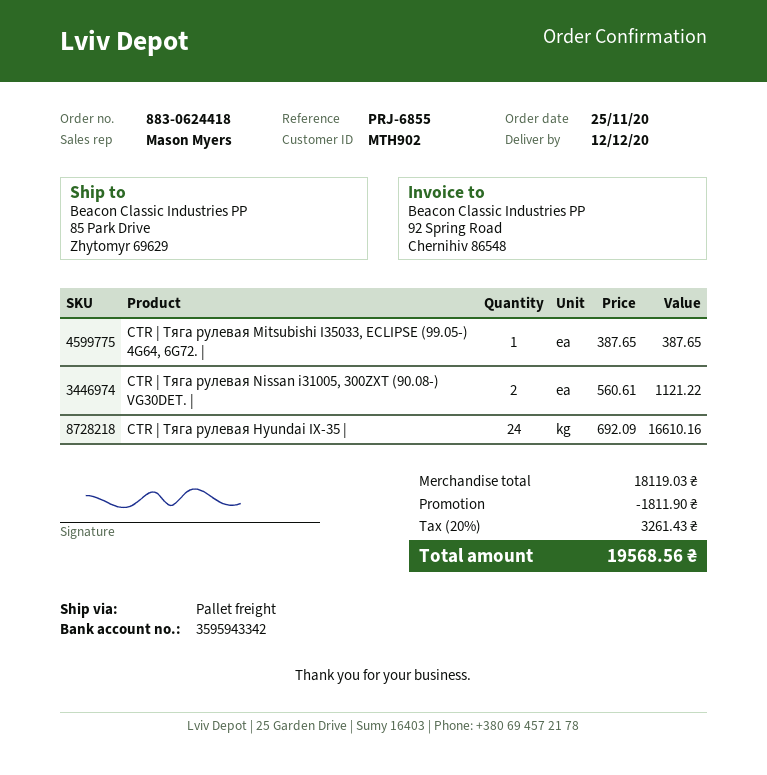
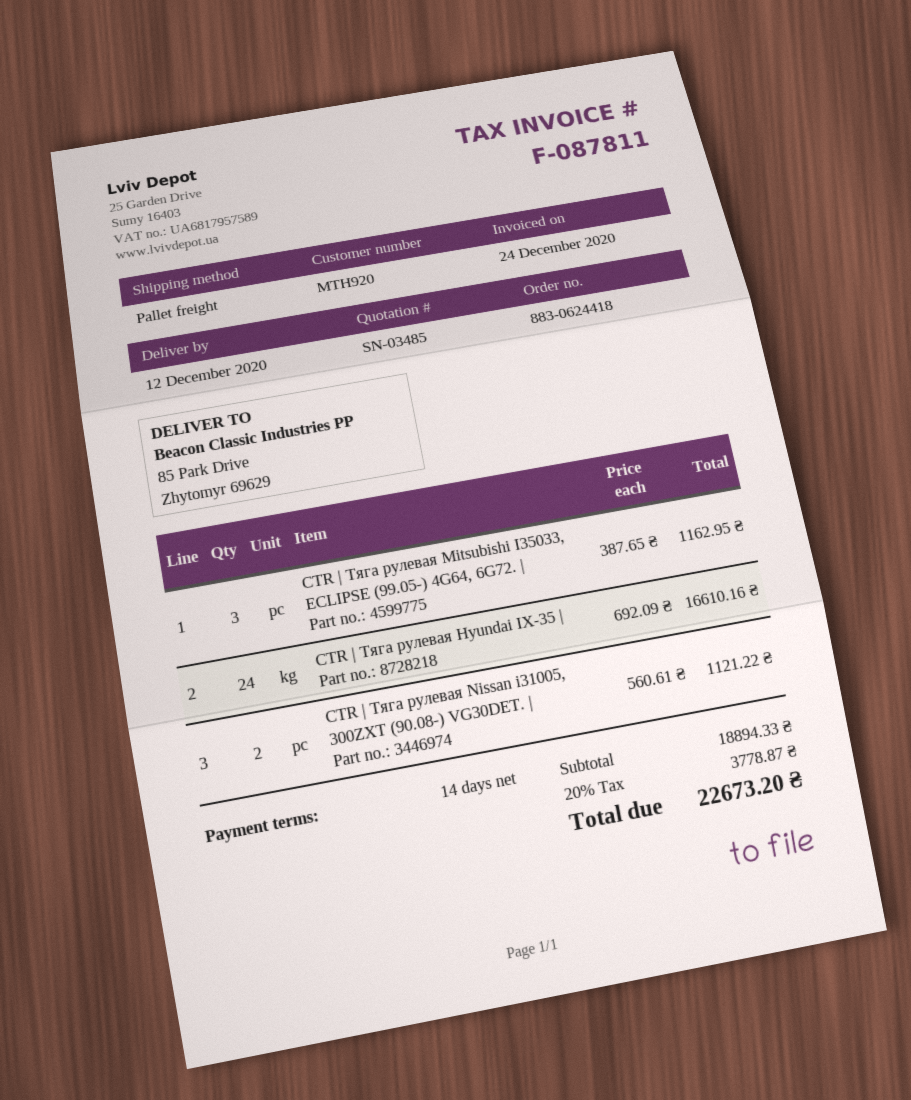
customer number: MTH902 -> MTH920
CTR | Тяга рулевая Mitsubishi I35033, ECLIPSE (99.05-) 4G64, 6G72. |: 1 x 387.65 = 387.65 -> 3 x 387.65 = 1162.95
subtotal: 18119.03 -> 18894.33
discount: 1811.90 -> none
tax: 20% = 3261.43 -> 20% = 3778.87
total: 19568.56 -> 22673.20

